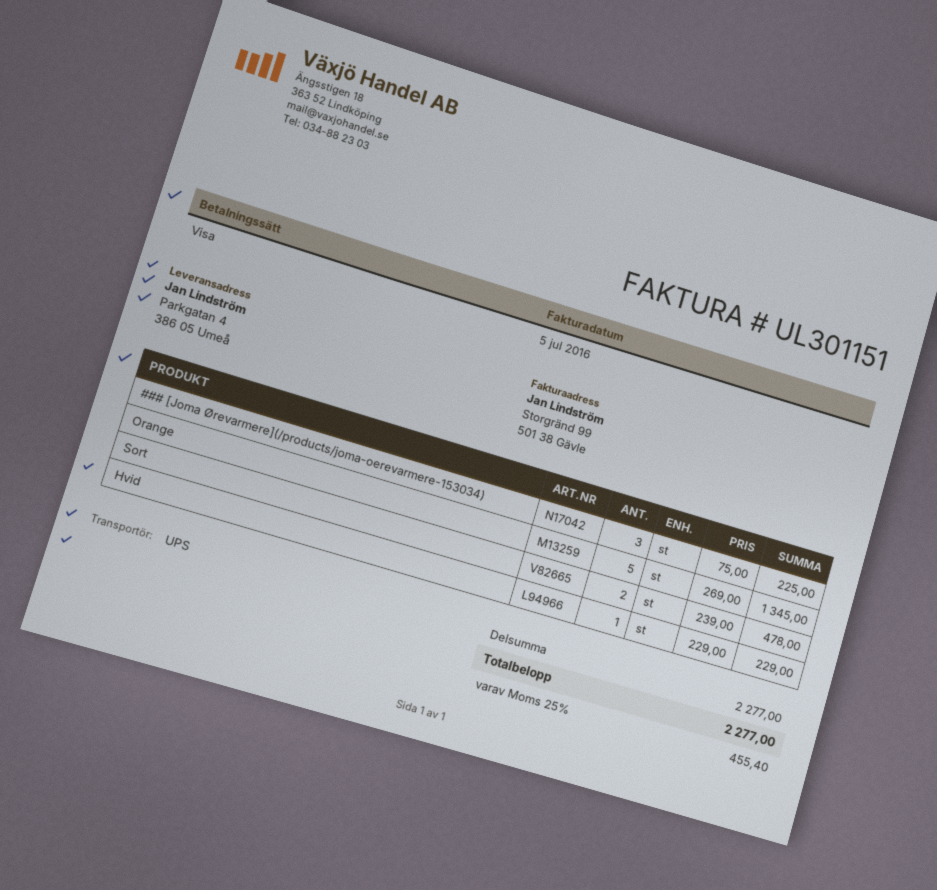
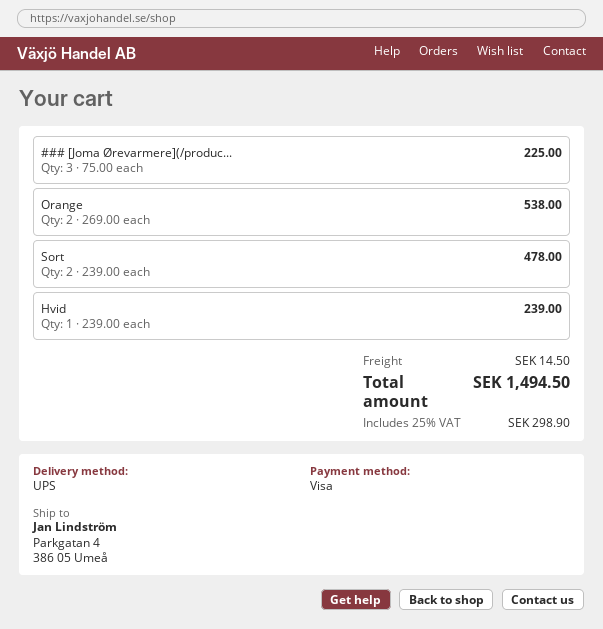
Orange: 5 x 269.00 = 1345.00 -> 2 x 269.00 = 538.00
Hvid: 1 x 229.00 = 229.00 -> 1 x 239.00 = 239.00
shipping: none -> 14.50
tax: 25% = 455.40 -> 25% = 298.90
total: 2277.00 -> 1494.50

